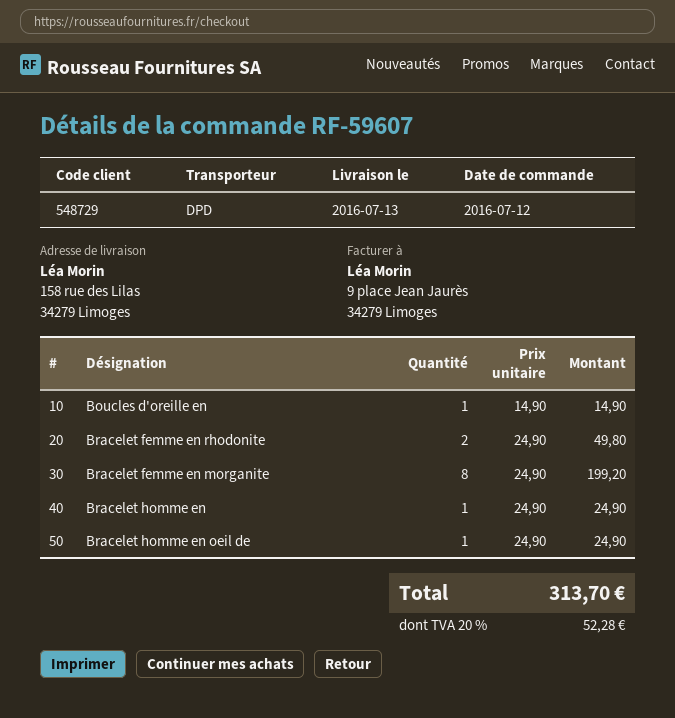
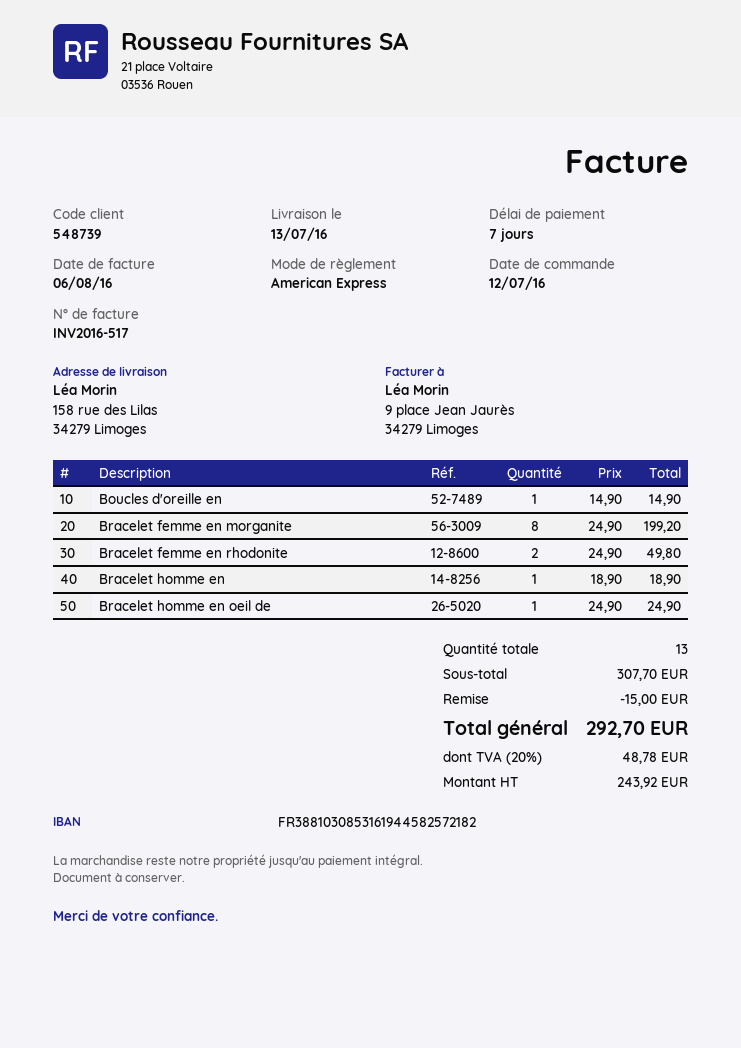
customer number: 548729 -> 548739
Bracelet homme en: 1 x 24.90 = 24.90 -> 1 x 18.90 = 18.90
discount: none -> 15.00
tax: 20% = 52.28 -> 20% = 48.78
total: 313.70 -> 292.70

